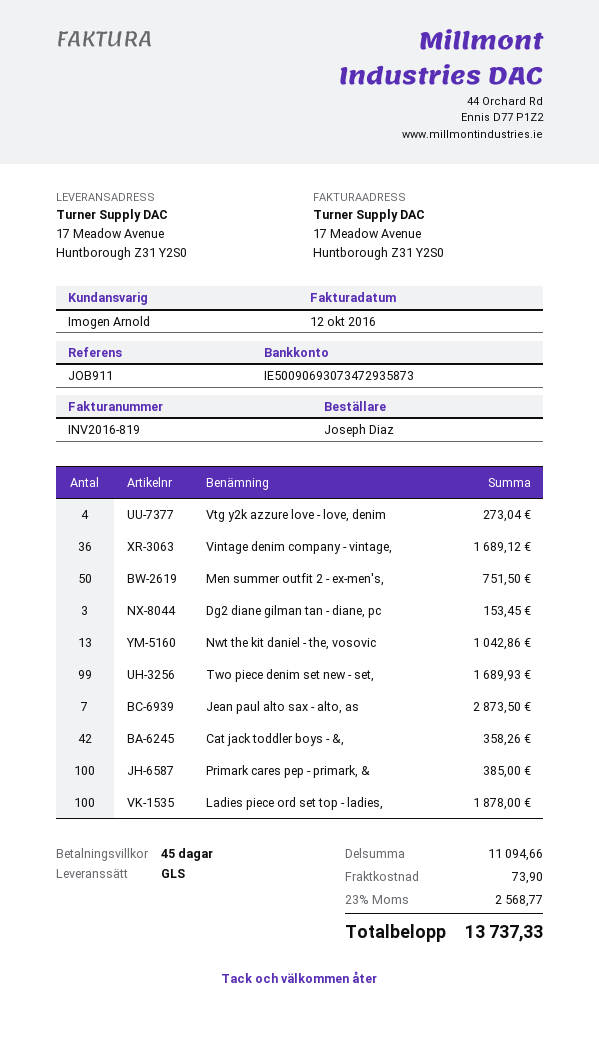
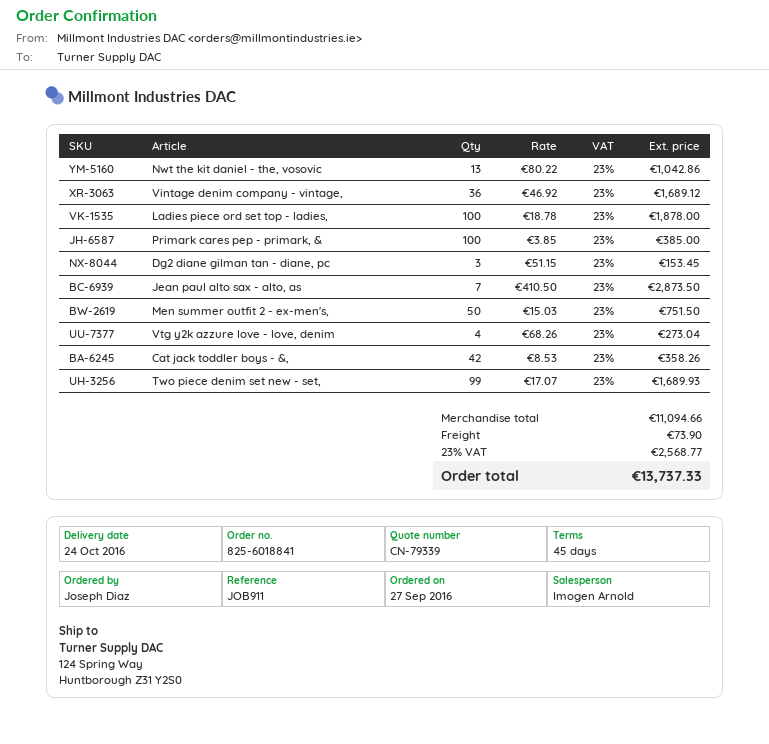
ship to: 17 Meadow Avenue, Huntborough Z31 Y2S0 -> 124 Spring Way, Huntborough Z31 Y2S0

